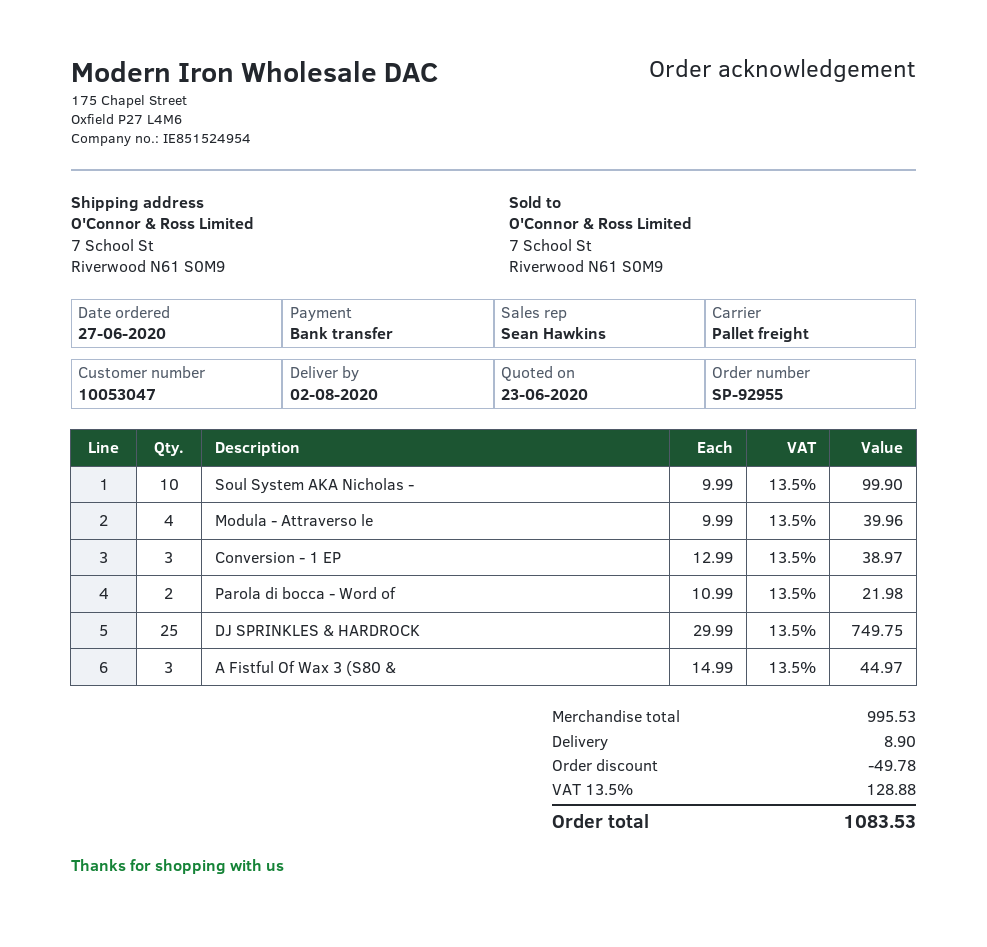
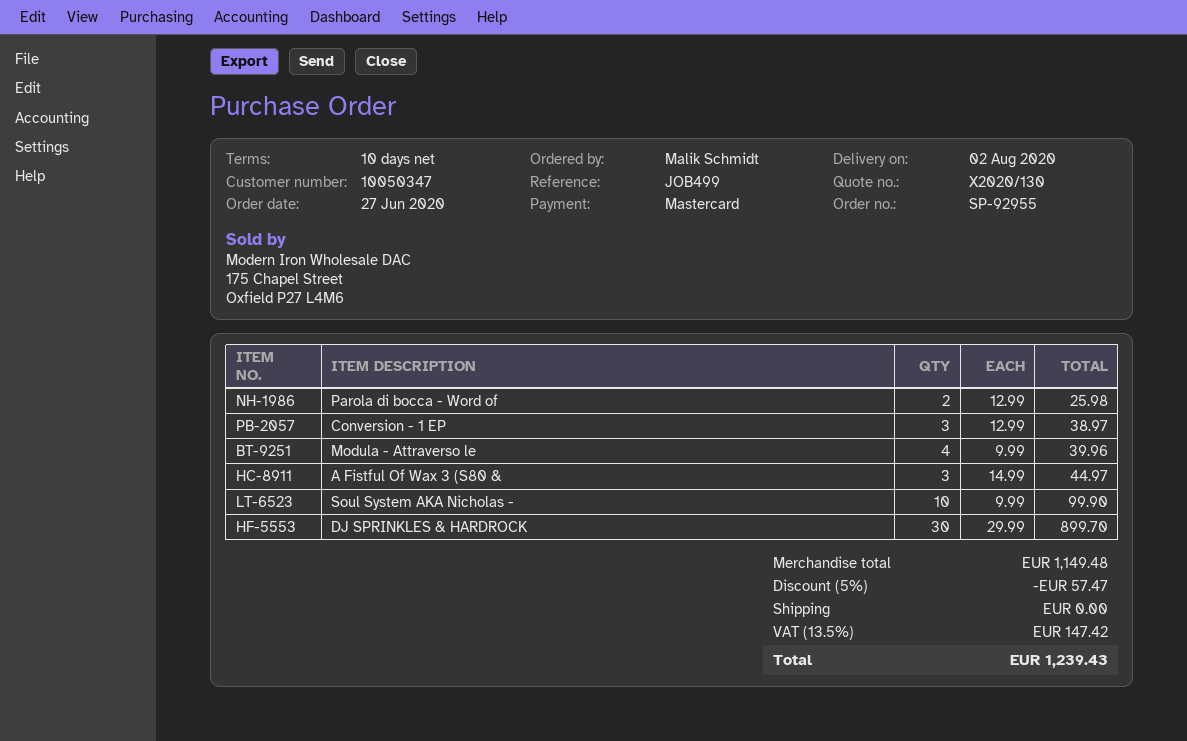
customer number: 10053047 -> 10050347
payment method: bank transfer -> Mastercard
Parola di bocca - Word of: 2 x 10.99 = 21.98 -> 2 x 12.99 = 25.98
DJ SPRINKLES & HARDROCK: 25 x 29.99 = 749.75 -> 30 x 29.99 = 899.70
subtotal: 995.53 -> 1149.48
discount: 49.78 -> 57.47
shipping: 8.90 -> 0.00
tax: 13.5% = 128.88 -> 13.5% = 147.42
total: 1083.53 -> 1239.43

